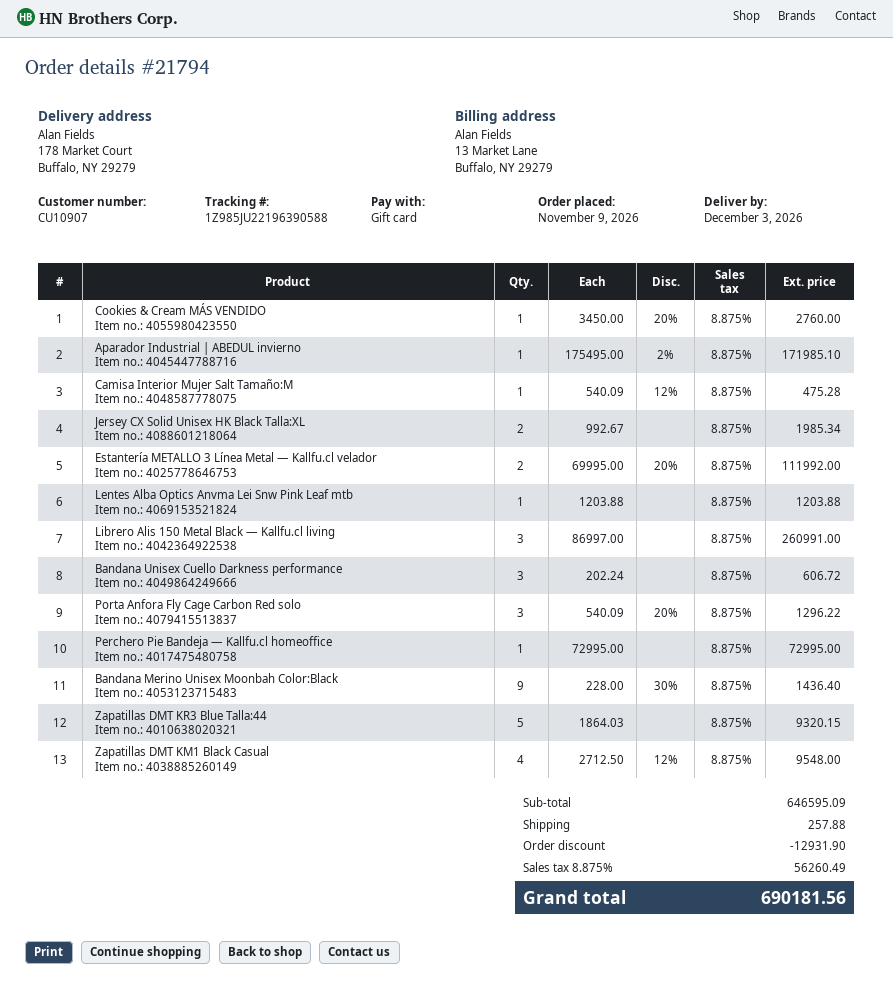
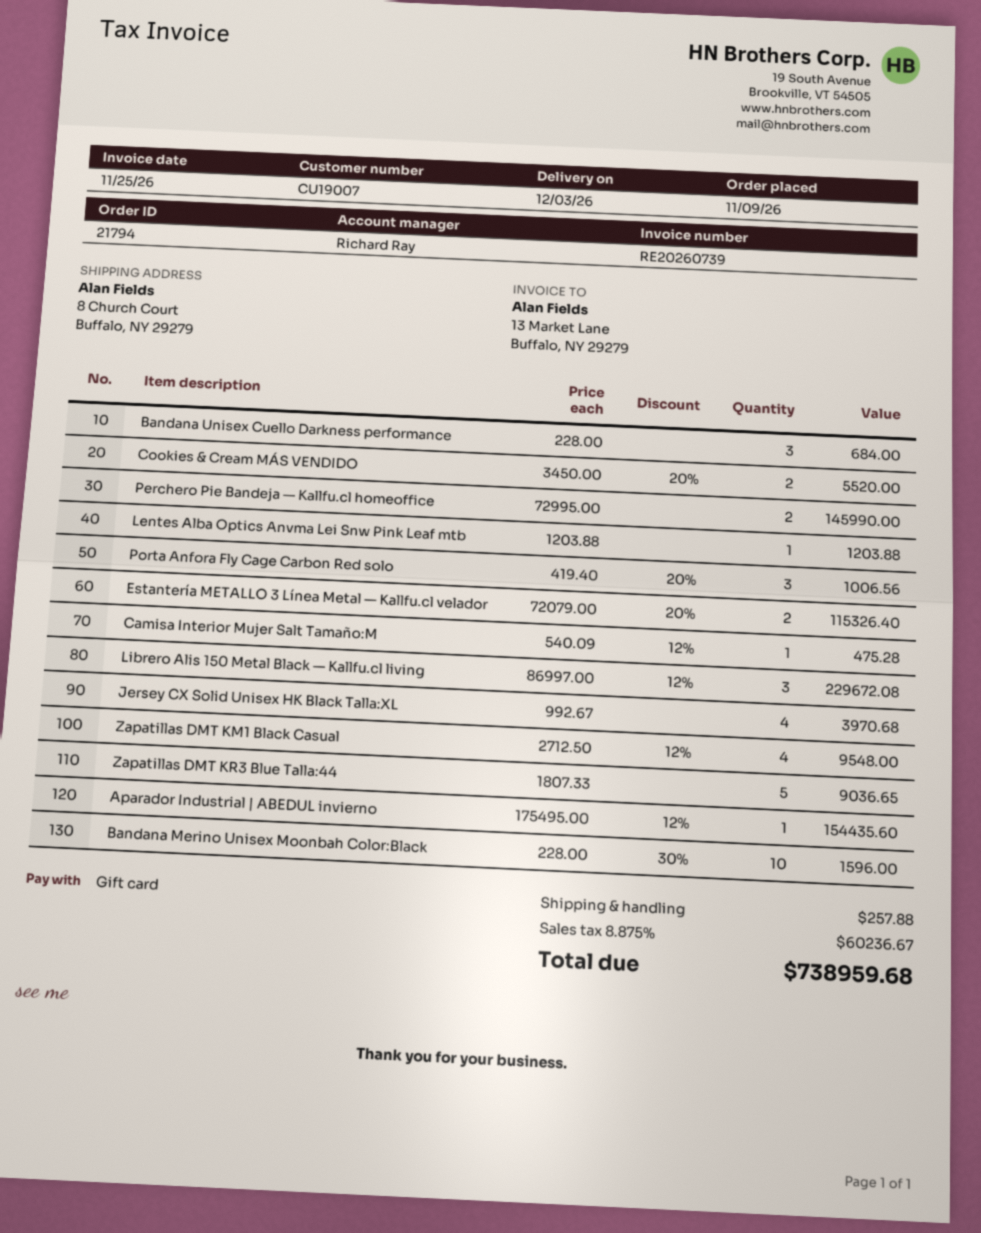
customer number: CU10907 -> CU19007
ship to: 178 Market Court, Buffalo, NY 29279 -> 8 Church Court, Buffalo, NY 29279
Cookies & Cream MÁS VENDIDO: 1 x 3450.00 - 20% = 2760.00 -> 2 x 3450.00 - 20% = 5520.00
Aparador Industrial | ABEDUL invierno: 1 x 175495.00 - 2% = 171985.10 -> 1 x 175495.00 - 12% = 154435.60
Jersey CX Solid Unisex HK Black Talla:XL: 2 x 992.67 = 1985.34 -> 4 x 992.67 = 3970.68
Estantería METALLO 3 Línea Metal — Kallfu.cl velador: 2 x 69995.00 - 20% = 111992.00 -> 2 x 72079.00 - 20% = 115326.40
Librero Alis 150 Metal Black — Kallfu.cl living: 3 x 86997.00 = 260991.00 -> 3 x 86997.00 - 12% = 229672.08
Bandana Unisex Cuello Darkness performance: 3 x 202.24 = 606.72 -> 3 x 228.00 = 684.00
Porta Anfora Fly Cage Carbon Red solo: 3 x 540.09 - 20% = 1296.22 -> 3 x 419.40 - 20% = 1006.56
Perchero Pie Bandeja — Kallfu.cl homeoffice: 1 x 72995.00 = 72995.00 -> 2 x 72995.00 = 145990.00
Bandana Merino Unisex Moonbah Color:Black: 9 x 228.00 - 30% = 1436.40 -> 10 x 228.00 - 30% = 1596.00
Zapatillas DMT KR3 Blue Talla:44: 5 x 1864.03 = 9320.15 -> 5 x 1807.33 = 9036.65
discount: 12931.90 -> none
tax: 8.875% = 56260.49 -> 8.875% = 60236.67
total: 690181.56 -> 738959.68

